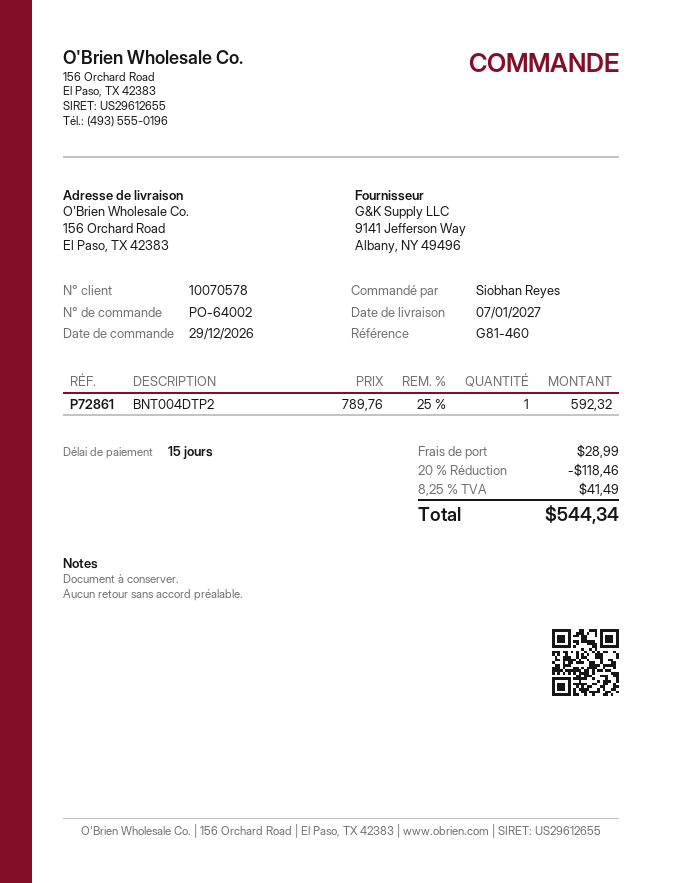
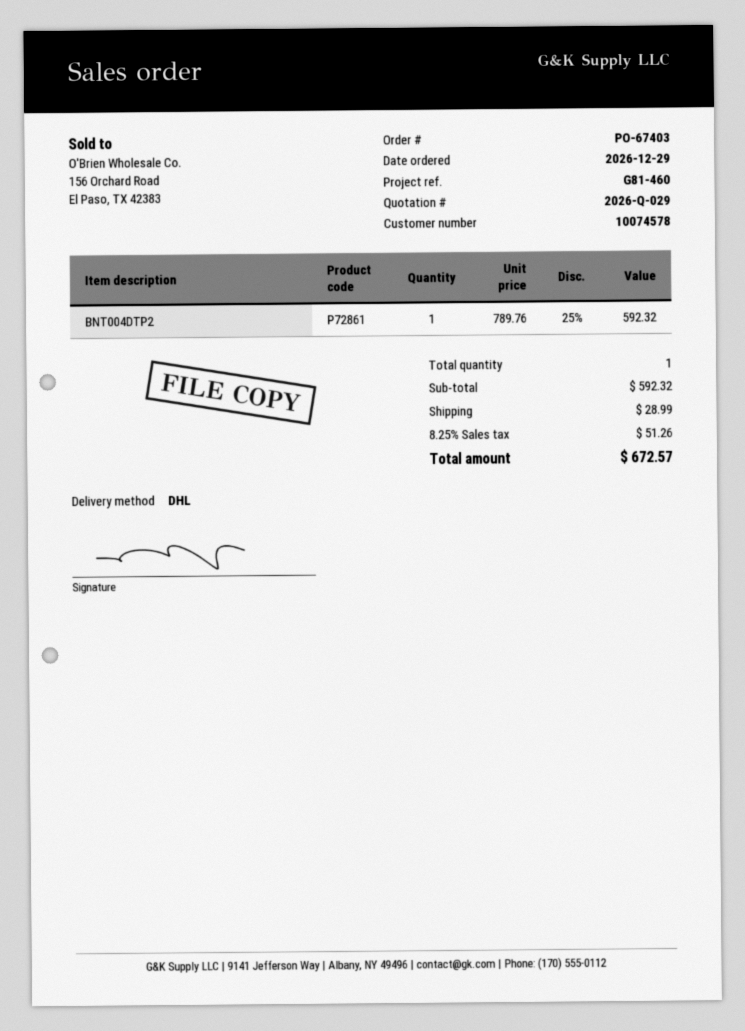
order number: PO-64002 -> PO-67403
customer number: 10070578 -> 10074578
discount: 20% = 118.46 -> none
tax: 8.25% = 41.49 -> 8.25% = 51.26
total: 544.34 -> 672.57

